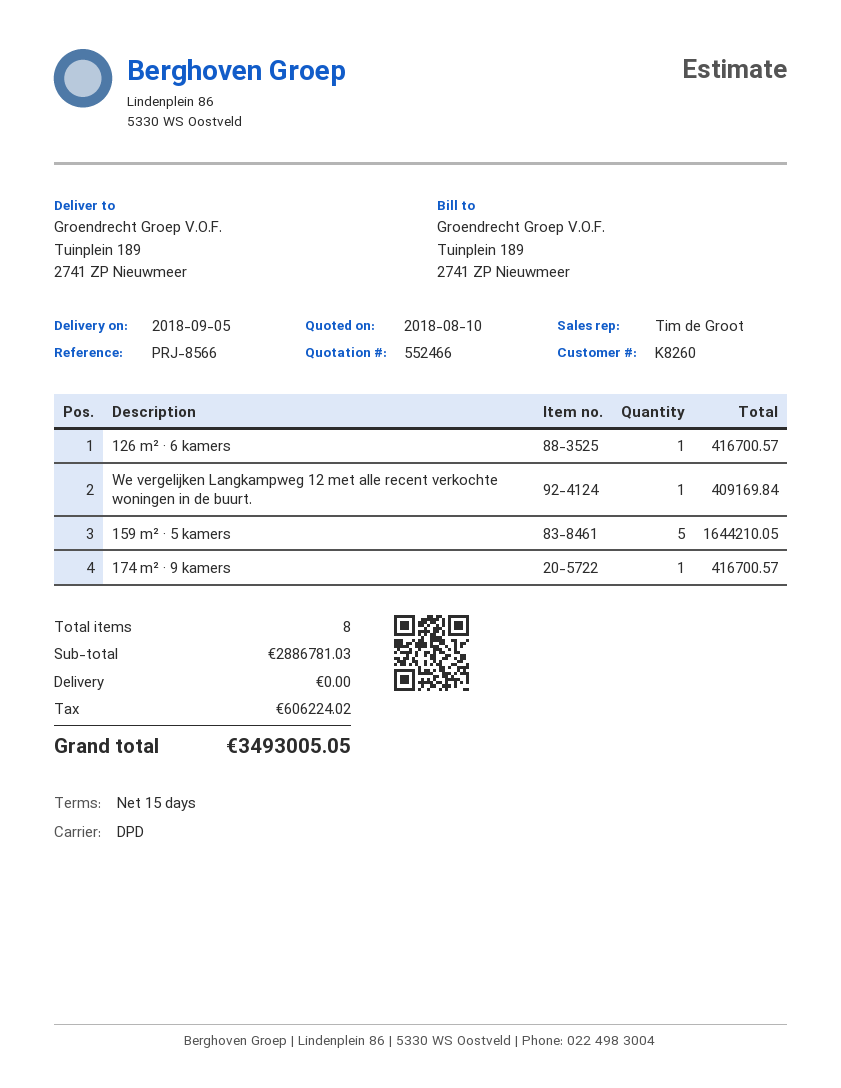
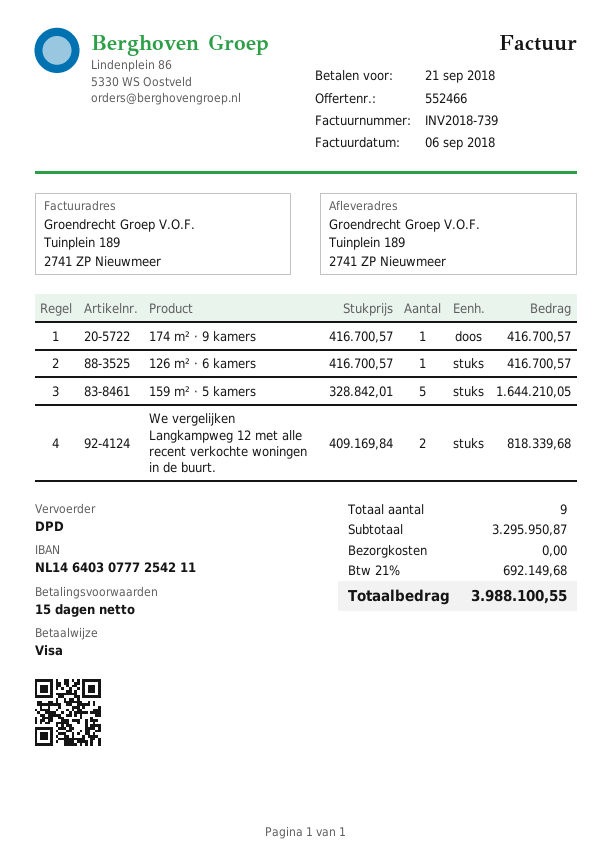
We vergelijken Langkampweg 12 met alle recent verkochte woningen in de buurt.: 1 for 409169.84 -> 2 for 818339.68
total quantity: 8 -> 9
subtotal: 2886781.03 -> 3295950.87
tax: 606224.02 -> 692149.68
total: 3493005.05 -> 3988100.55

